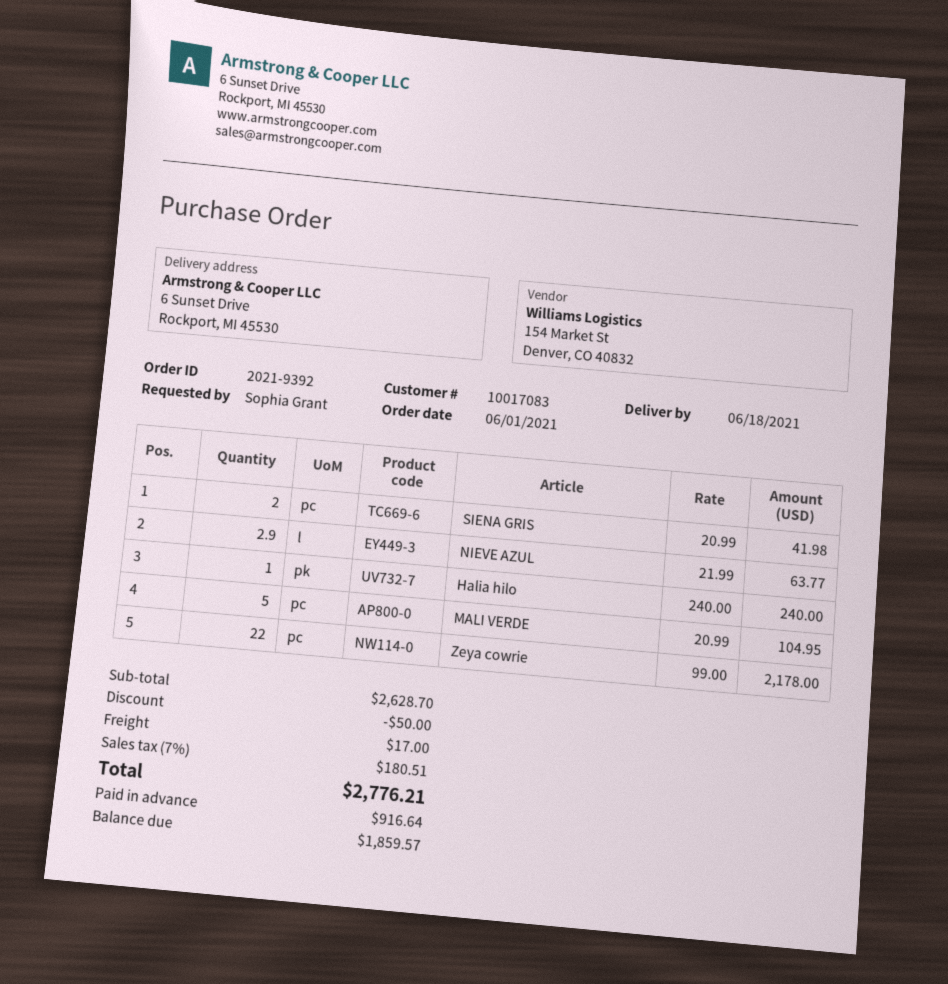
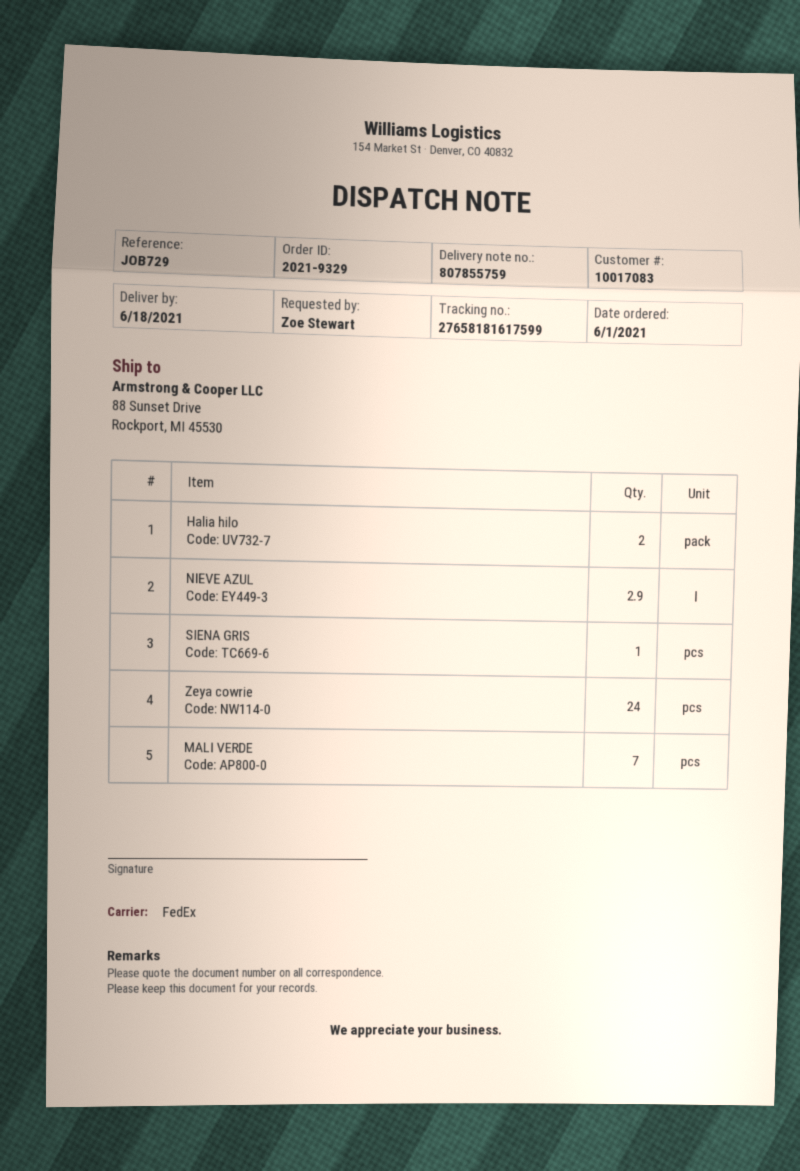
order number: 2021-9392 -> 2021-9329
ordered by: Sophia Grant -> Zoe Stewart
ship to: 6 Sunset Drive, Rockport, MI 45530 -> 88 Sunset Drive, Rockport, MI 45530
SIENA GRIS: 2 -> 1
Halia hilo: 1 -> 2
MALI VERDE: 5 -> 7
Zeya cowrie: 22 -> 24

